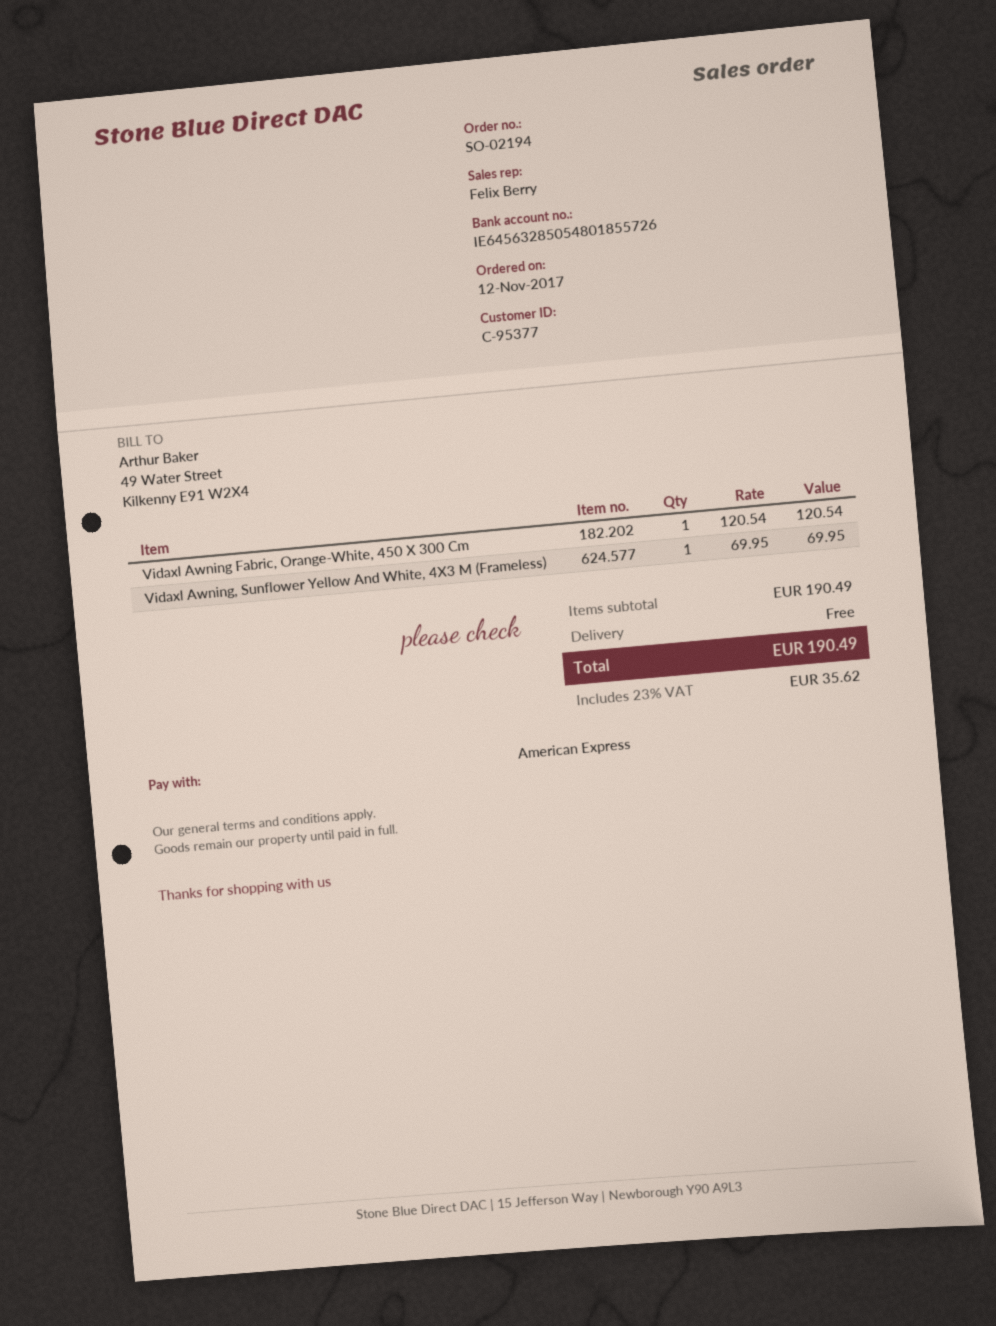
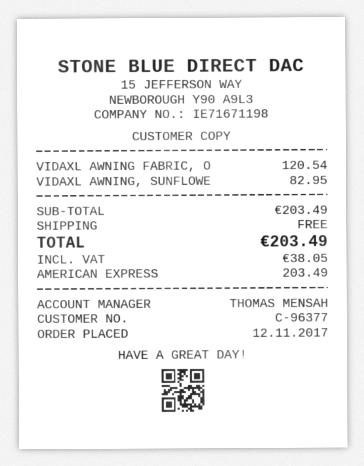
customer number: C-95377 -> C-96377
sales rep: Felix Berry -> THOMAS MENSAH
Vidaxl Awning, Sunflower Yellow And White, 4X3 M (Frameless): 1 x 69.95 = 69.95 -> 1 x 82.95 = 82.95
subtotal: 190.49 -> 203.49
tax: 35.62 -> 38.05
total: 190.49 -> 203.49

